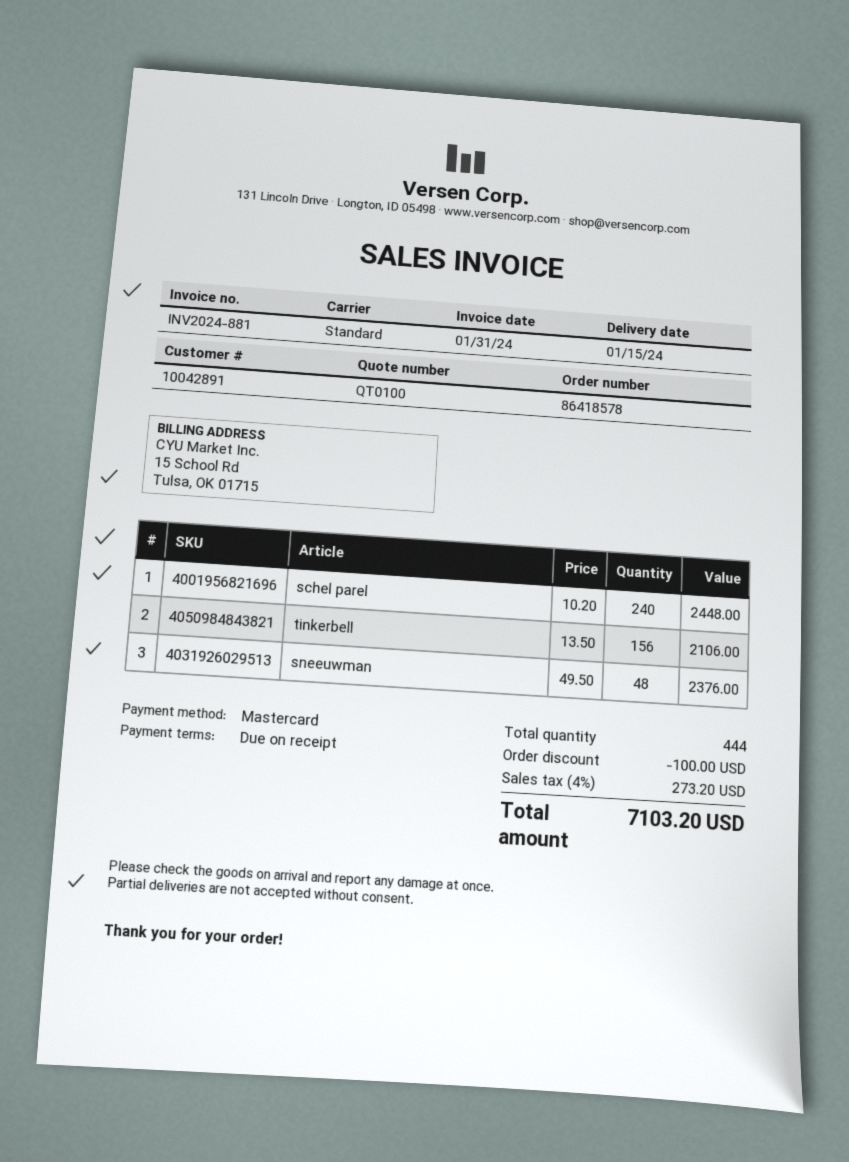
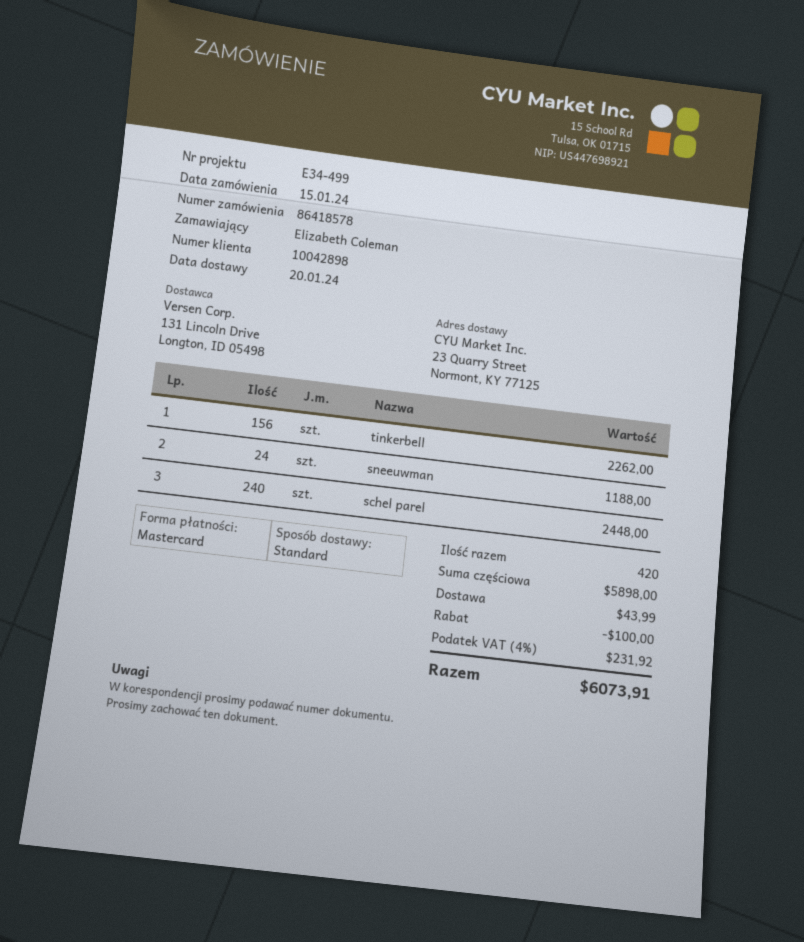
delivery date: 2024-01-15 -> 2024-01-20
customer number: 10042891 -> 10042898
tinkerbell: 156 for 2106.00 -> 156 for 2262.00
sneeuwman: 48 for 2376.00 -> 24 for 1188.00
total quantity: 444 -> 420
shipping: none -> 43.99
tax: 4% = 273.20 -> 4% = 231.92
total: 7103.20 -> 6073.91

